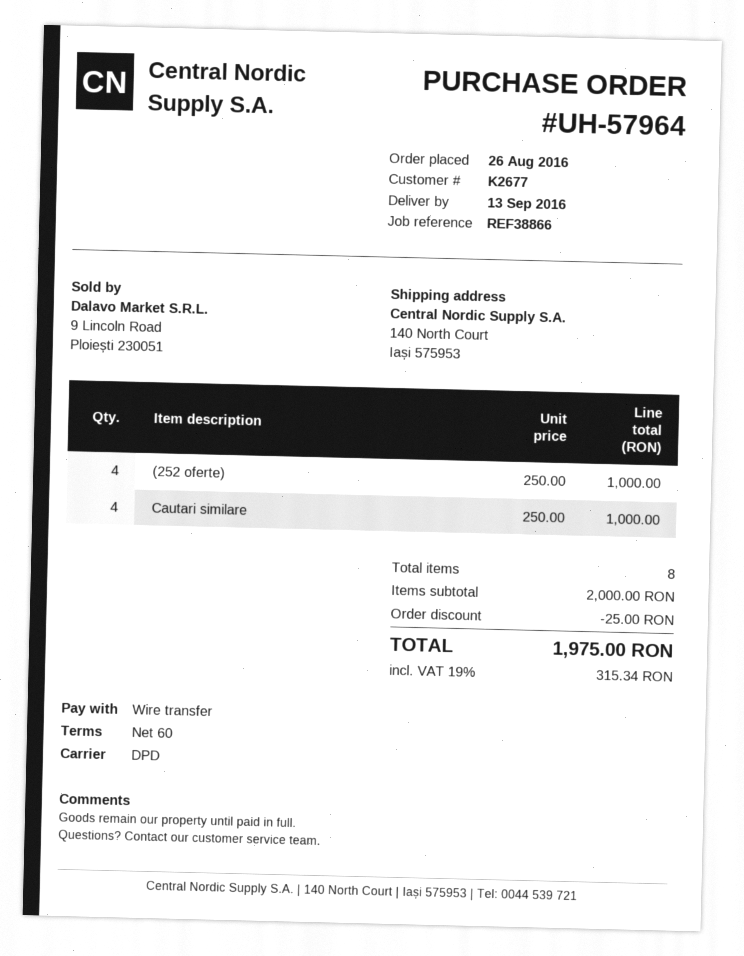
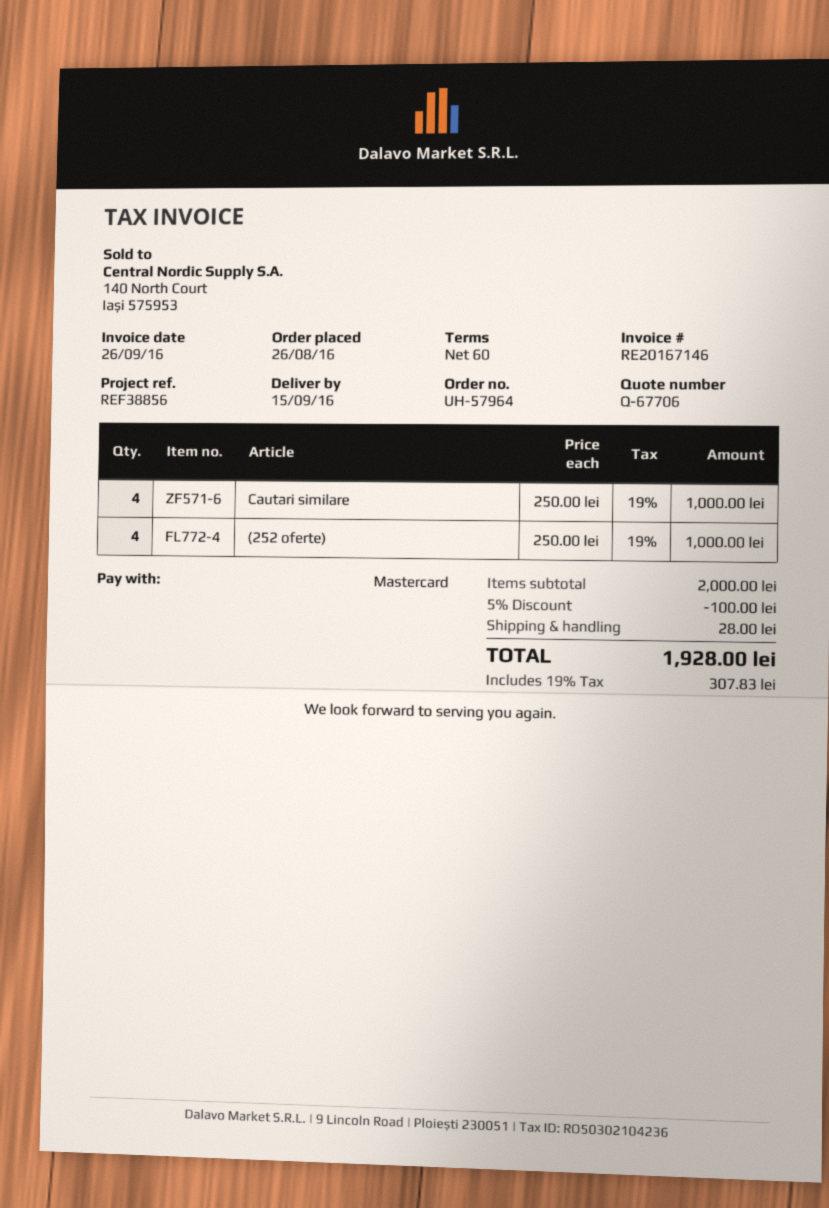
delivery date: 2016-09-13 -> 2016-09-15
reference: REF38866 -> REF38856
payment method: bank transfer -> Mastercard
discount: 25.00 -> 100.00
shipping: none -> 28.00
tax: 19% = 315.34 -> 19% = 307.83
total: 1975.00 -> 1928.00

